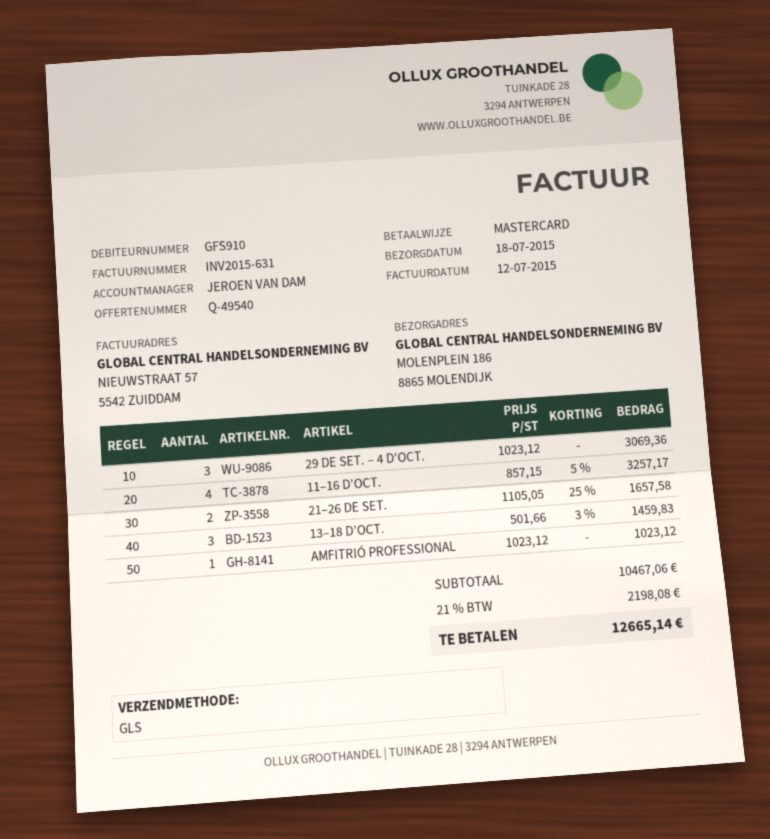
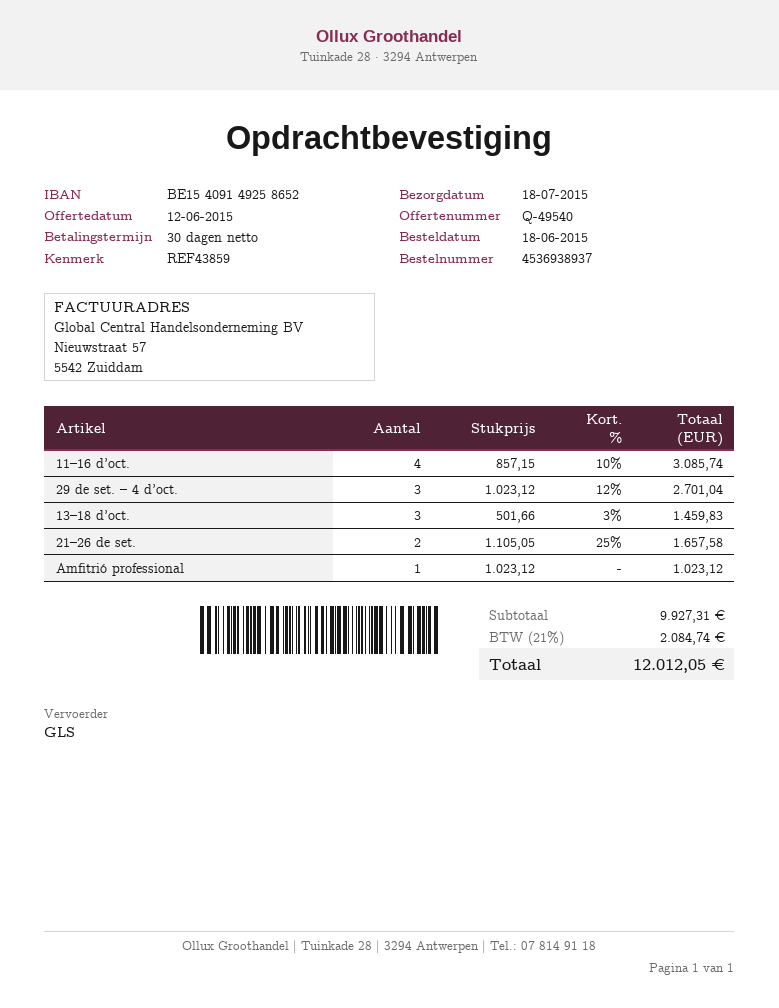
29 DE SET. – 4 D’OCT.: 3 x 1023.12 = 3069.36 -> 3 x 1023.12 - 12% = 2701.04
11–16 D’OCT.: 4 x 857.15 - 5% = 3257.17 -> 4 x 857.15 - 10% = 3085.74
subtotal: 10467.06 -> 9927.31
tax: 21% = 2198.08 -> 21% = 2084.74
total: 12665.14 -> 12012.05

